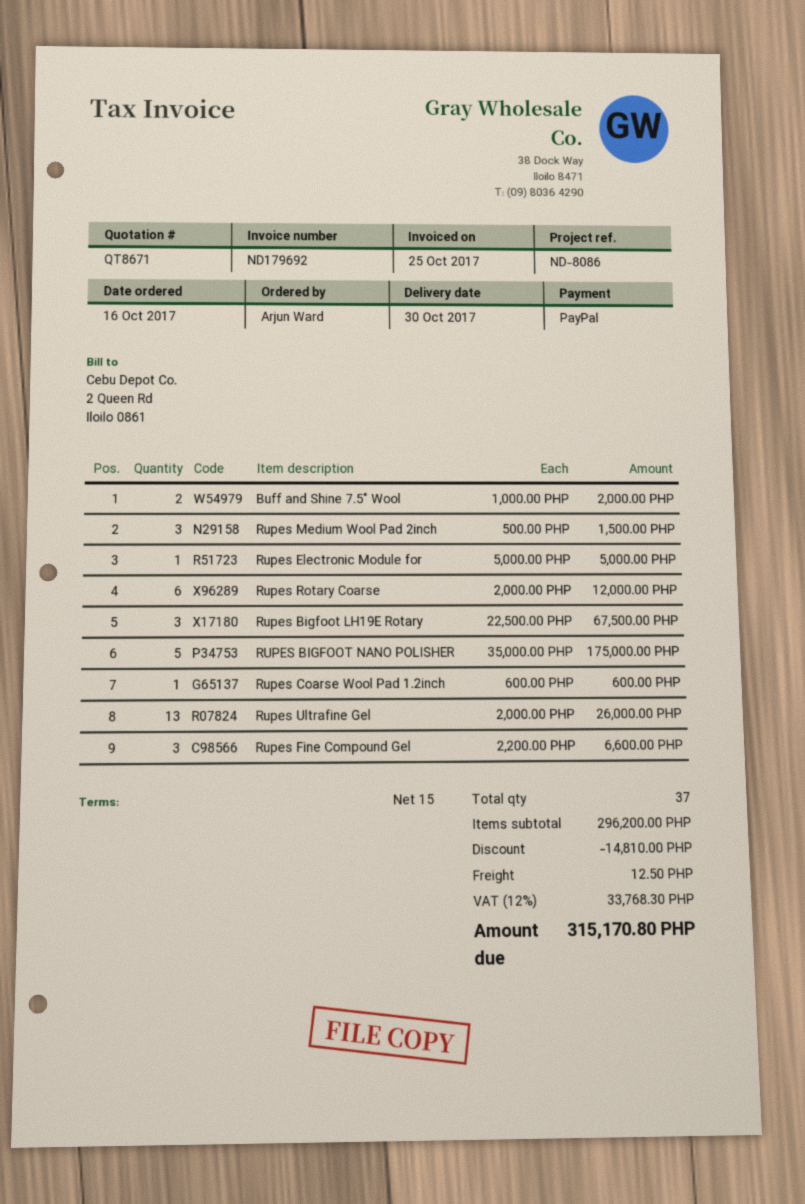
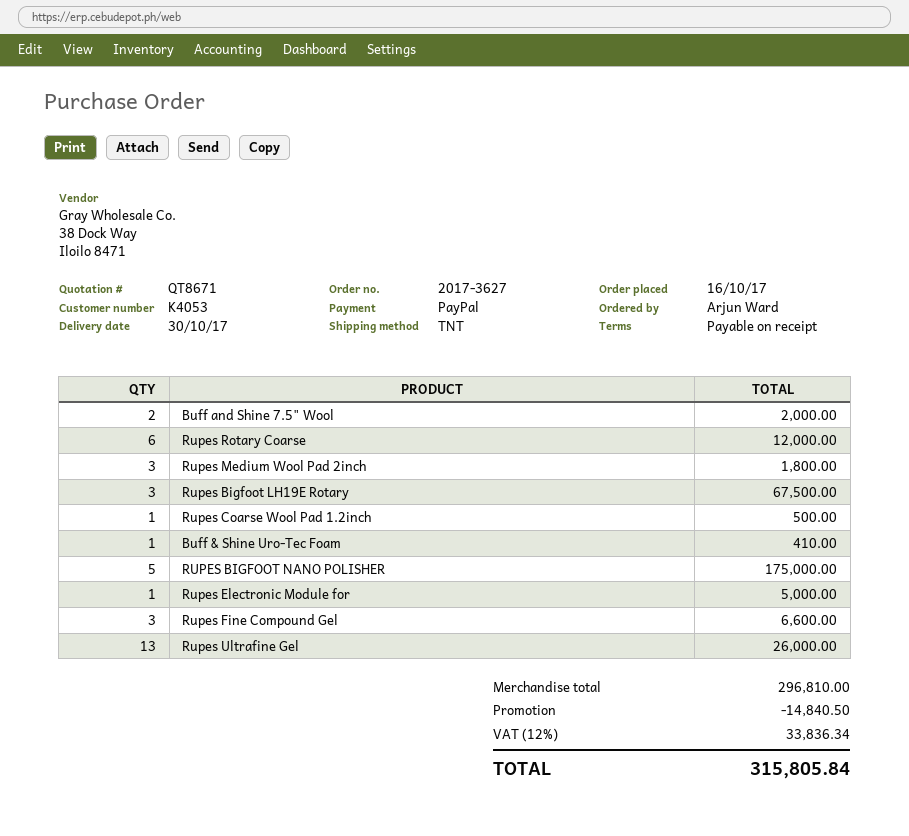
payment terms: 15 days -> on receipt
Rupes Medium Wool Pad 2inch: 3 for 1500.00 -> 3 for 1800.00
Rupes Coarse Wool Pad 1.2inch: 1 for 600.00 -> 1 for 500.00
Buff & Shine Uro-Tec Foam: none -> 1 for 410.00
subtotal: 296200.00 -> 296810.00
discount: 14810.00 -> 14840.50
shipping: 12.50 -> none
tax: 12% = 33768.30 -> 12% = 33836.34
total: 315170.80 -> 315805.84

